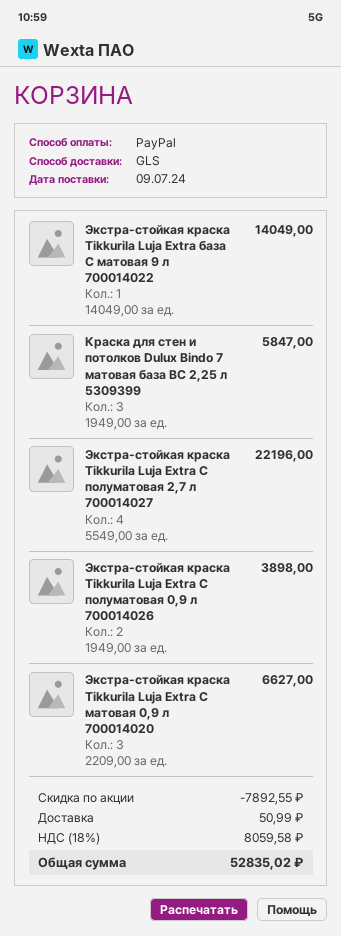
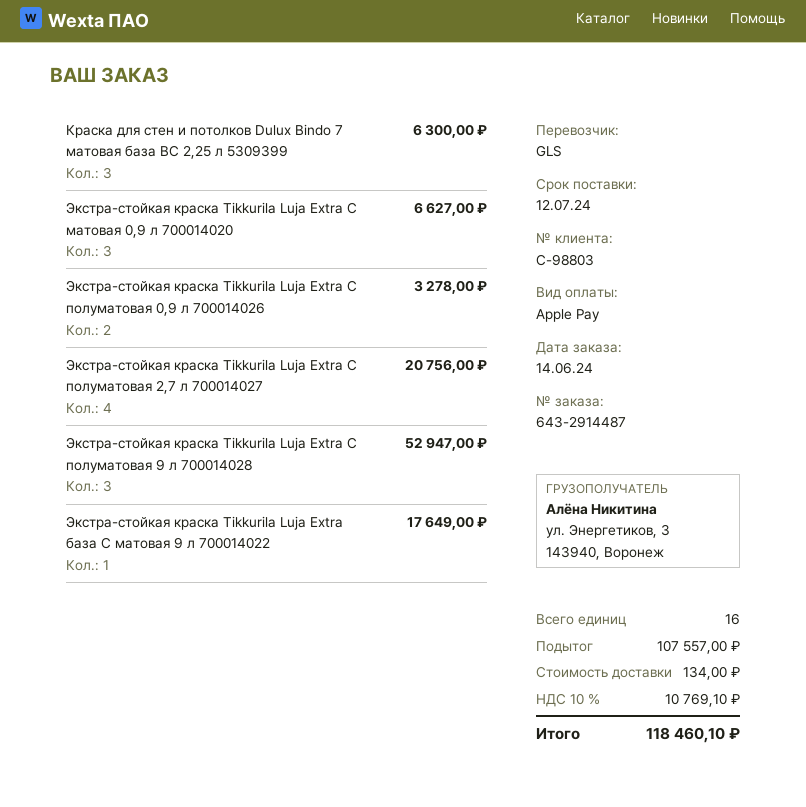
delivery date: 2024-07-09 -> 2024-07-12
payment method: PayPal -> Apple Pay
Экстра-стойкая краска Tikkurila Luja Extra база C матовая 9 л 700014022: 1 for 14049.00 -> 1 for 17649.00
Краска для стен и потолков Dulux Bindo 7 матовая база BC 2,25 л 5309399: 3 for 5847.00 -> 3 for 6300.00
Экстра-стойкая краска Tikkurila Luja Extra C полуматовая 2,7 л 700014027: 4 for 22196.00 -> 4 for 20756.00
Экстра-стойкая краска Tikkurila Luja Extra C полуматовая 0,9 л 700014026: 2 for 3898.00 -> 2 for 3278.00
Экстра-стойкая краска Tikkurila Luja Extra C полуматовая 9 л 700014028: none -> 3 for 52947.00
discount: 7892.55 -> none
shipping: 50.99 -> 134.00
tax: 18% = 8059.58 -> 10% = 10769.10
total: 52835.02 -> 118460.10

